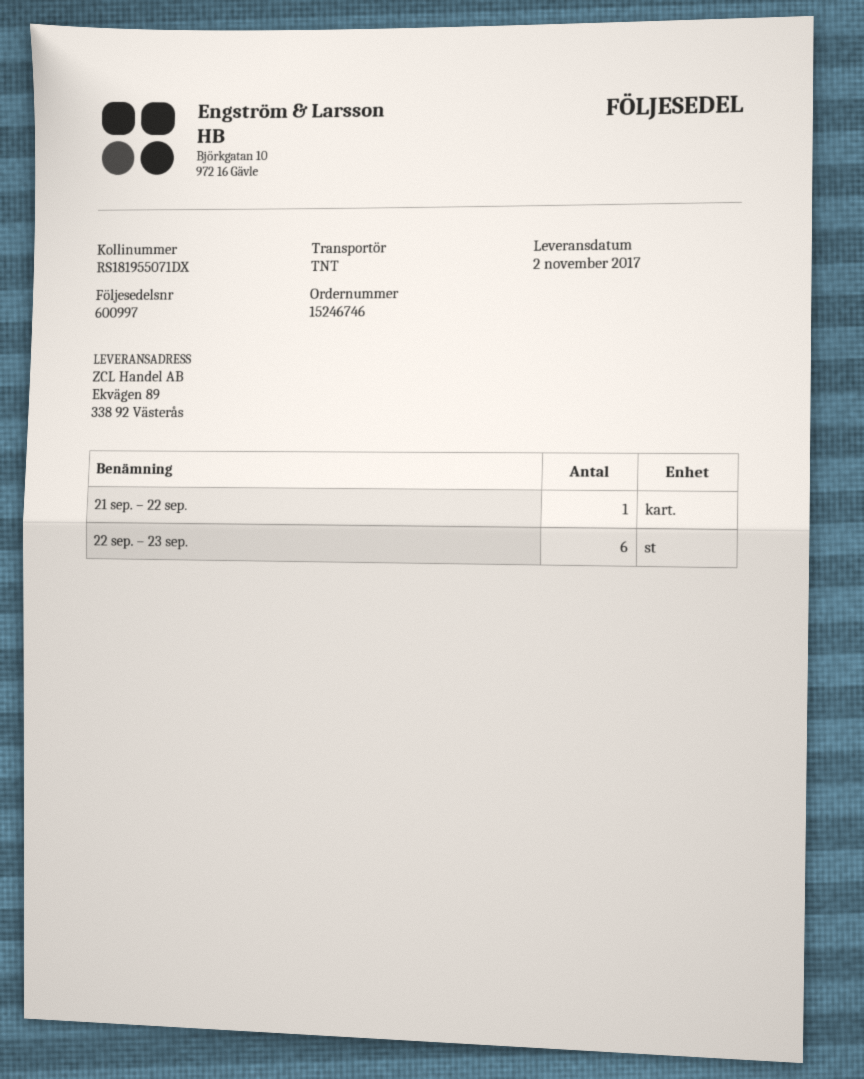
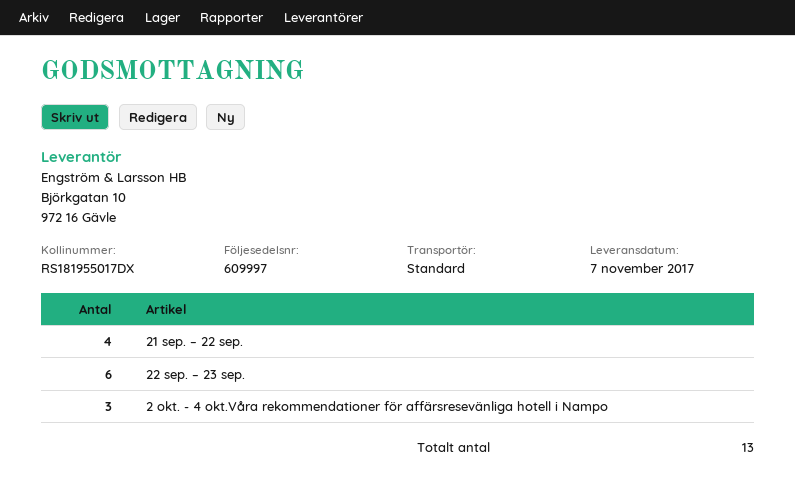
delivery note number: 600997 -> 609997
delivery date: 2017-11-02 -> 2017-11-07
shipping method: TNT -> standard
tracking number: RS181955071DX -> RS181955017DX
21 sep. – 22 sep.: 1 -> 4
2 okt. - 4 okt.Våra rekommendationer för affärsresevänliga hotell i Nampo: none -> 3

